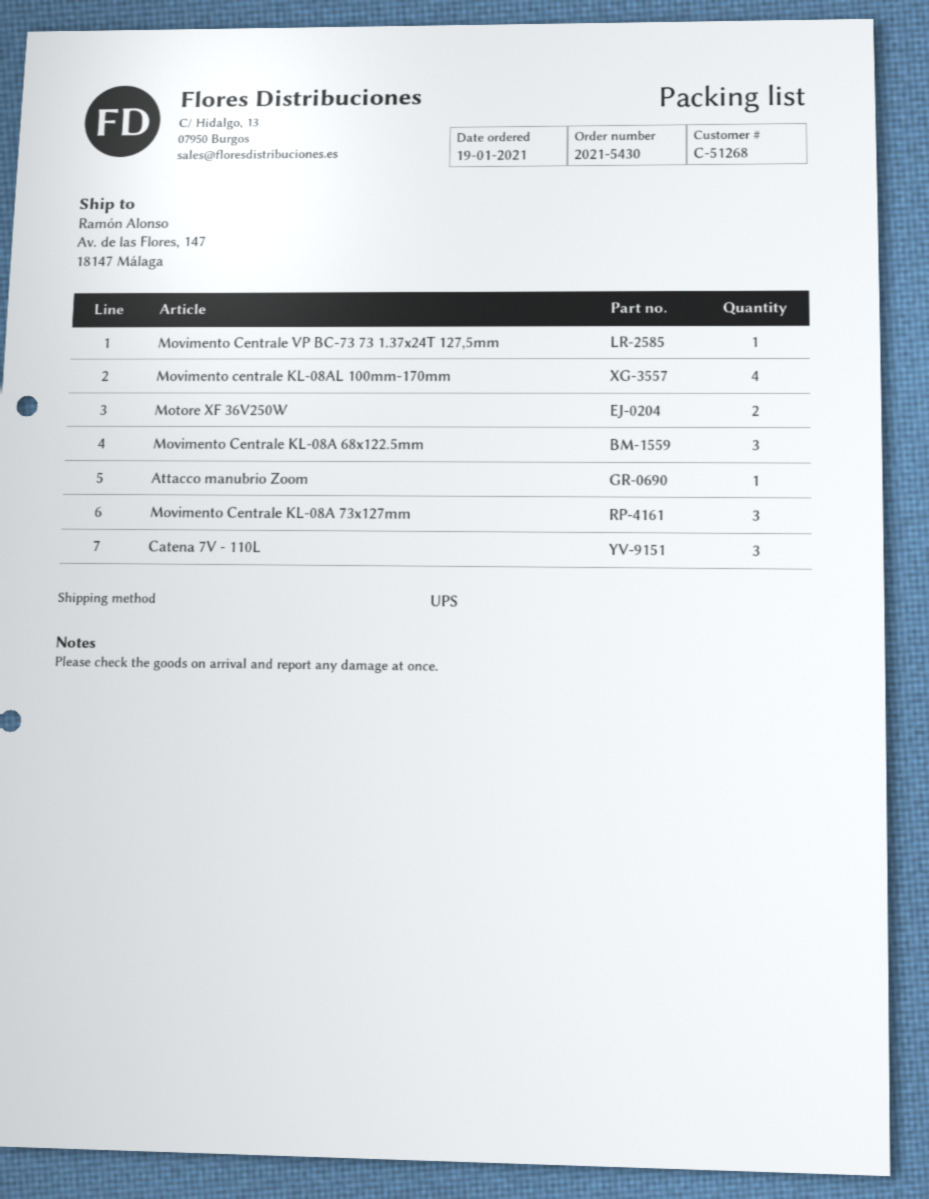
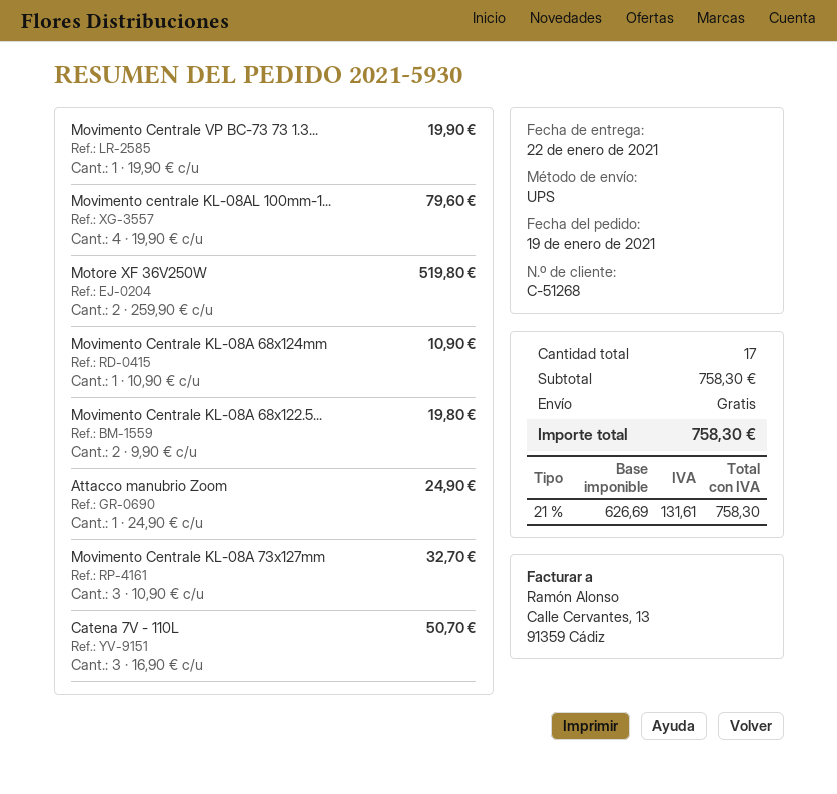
order number: 2021-5430 -> 2021-5930
Movimento Centrale KL-08A 68x122.5mm: 3 -> 2
Movimento Centrale KL-08A 68x124mm: none -> 1

